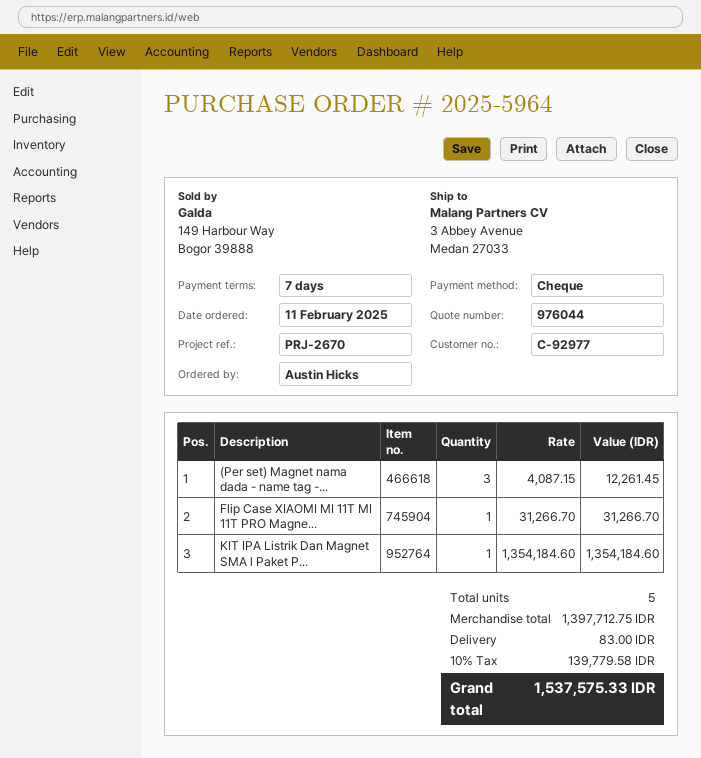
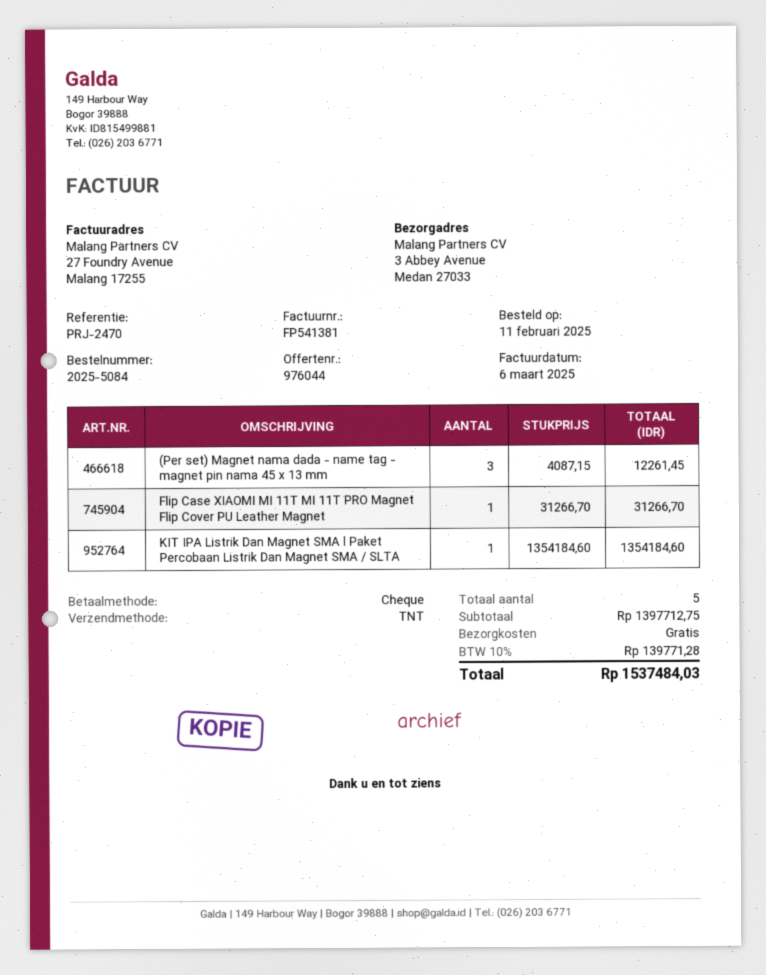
order number: 2025-5964 -> 2025-5084
reference: PRJ-2670 -> PRJ-2470
shipping: 83.00 -> 0.00
tax: 10% = 139779.58 -> 10% = 139771.28
total: 1537575.33 -> 1537484.03

